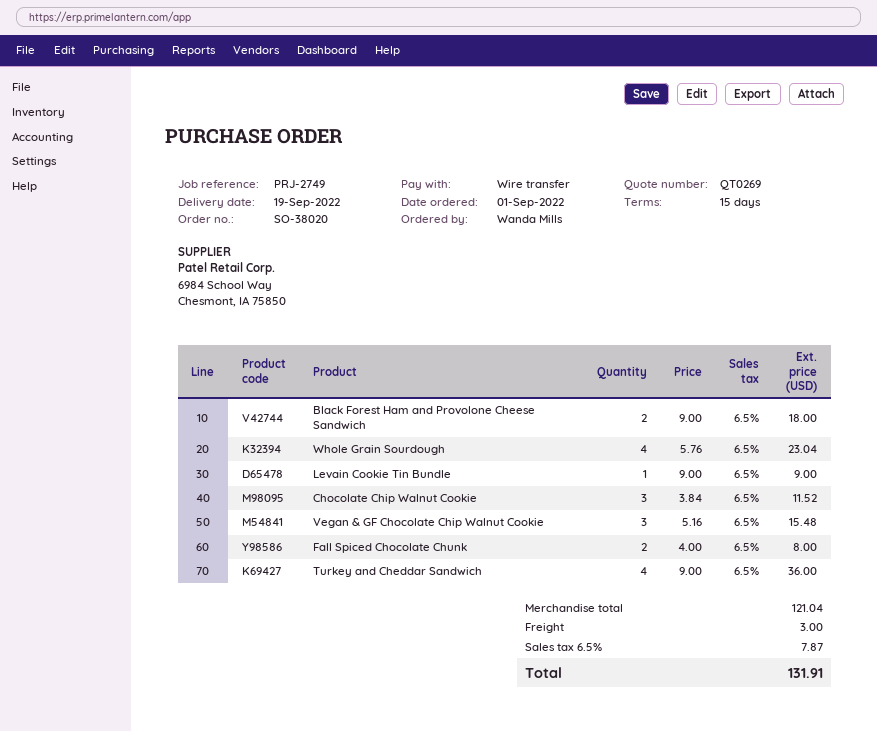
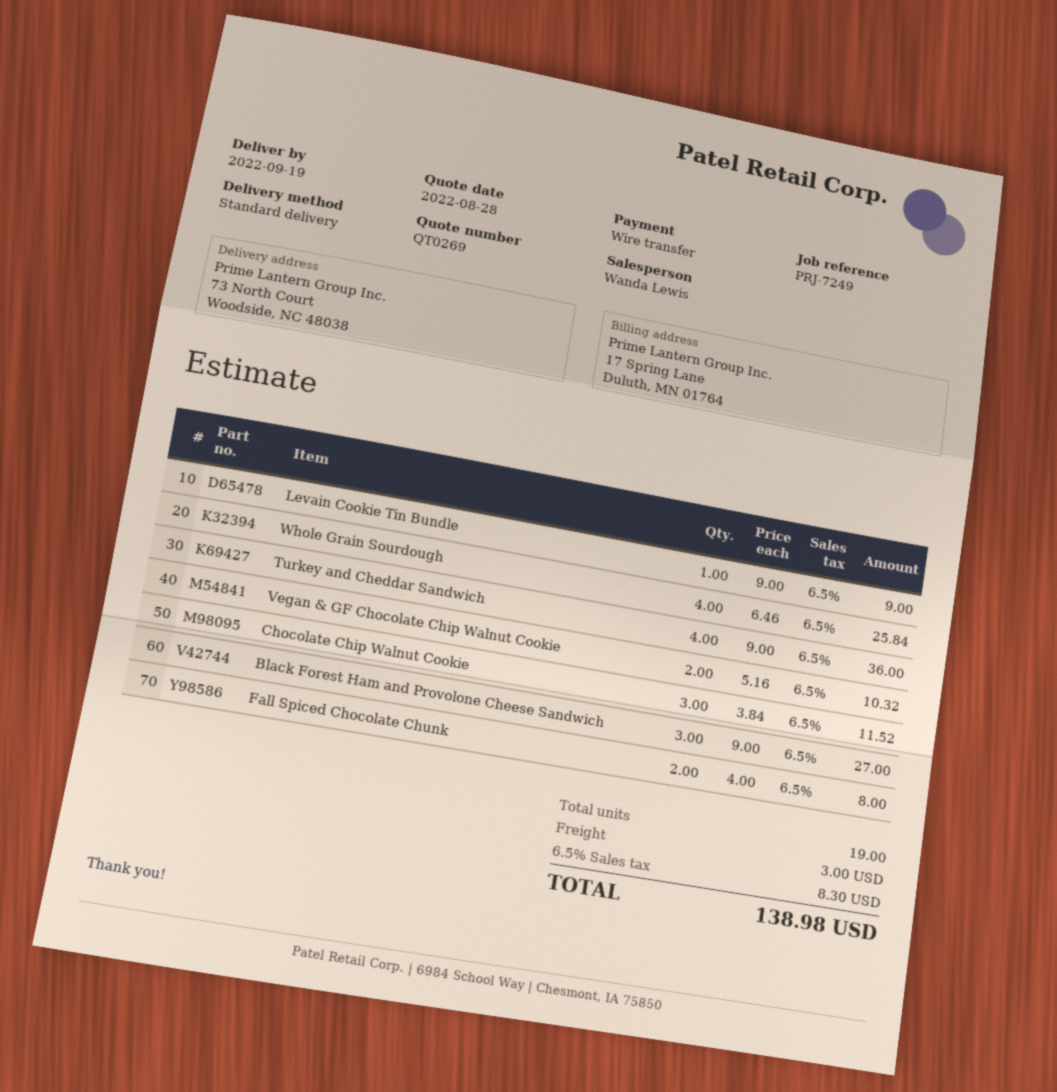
reference: PRJ-2749 -> PRJ-7249
Black Forest Ham and Provolone Cheese Sandwich: 2 x 9.00 = 18.00 -> 3 x 9.00 = 27.00
Whole Grain Sourdough: 4 x 5.76 = 23.04 -> 4 x 6.46 = 25.84
Vegan & GF Chocolate Chip Walnut Cookie: 3 x 5.16 = 15.48 -> 2 x 5.16 = 10.32
tax: 6.5% = 7.87 -> 6.5% = 8.30
total: 131.91 -> 138.98

